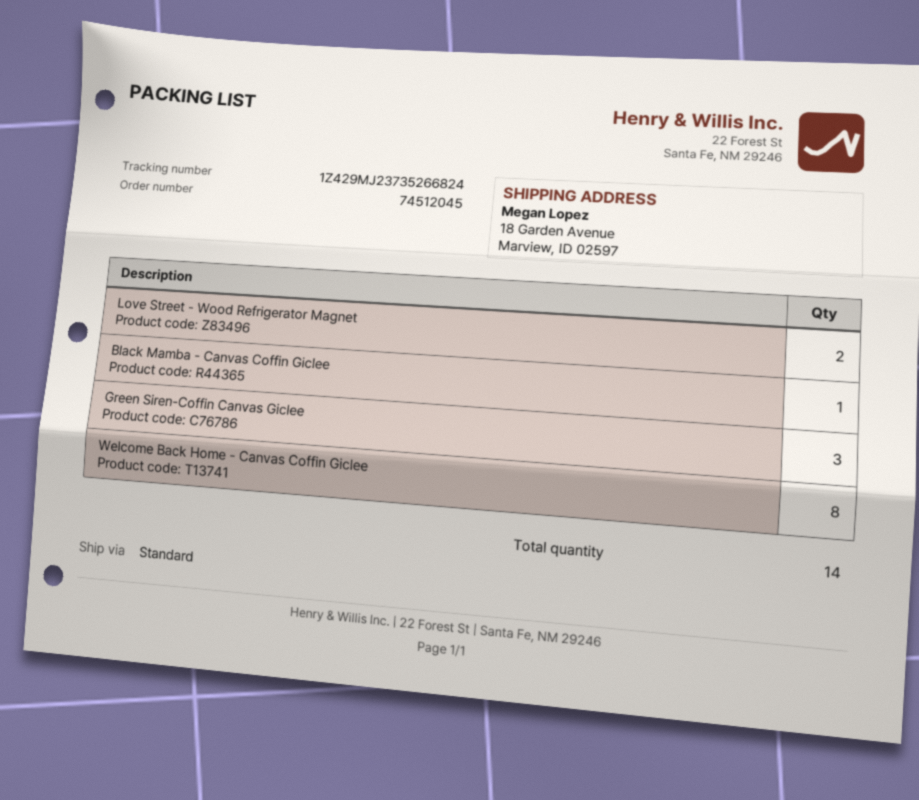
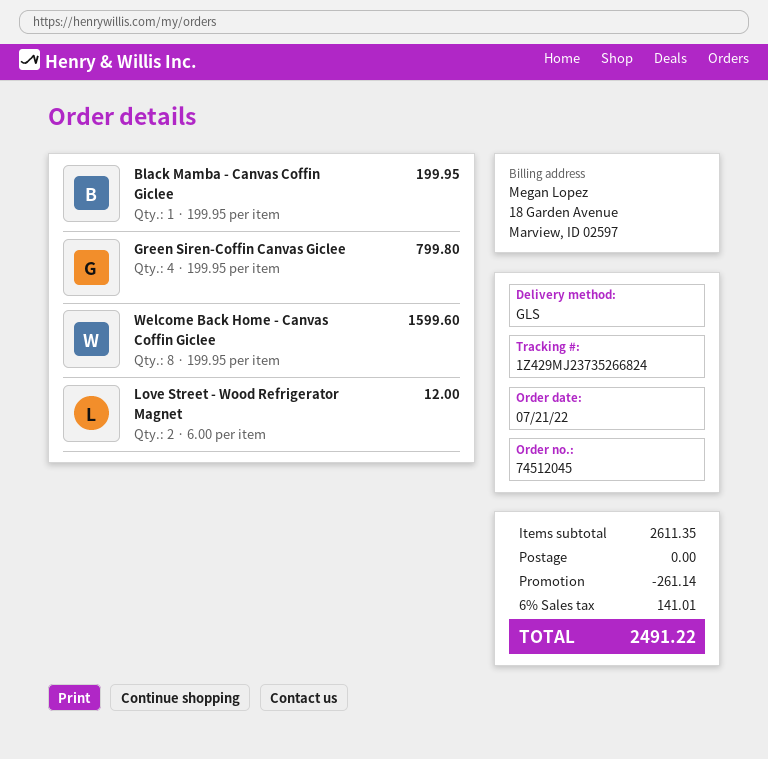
shipping method: standard -> GLS
Green Siren-Coffin Canvas Giclee: 3 -> 4

